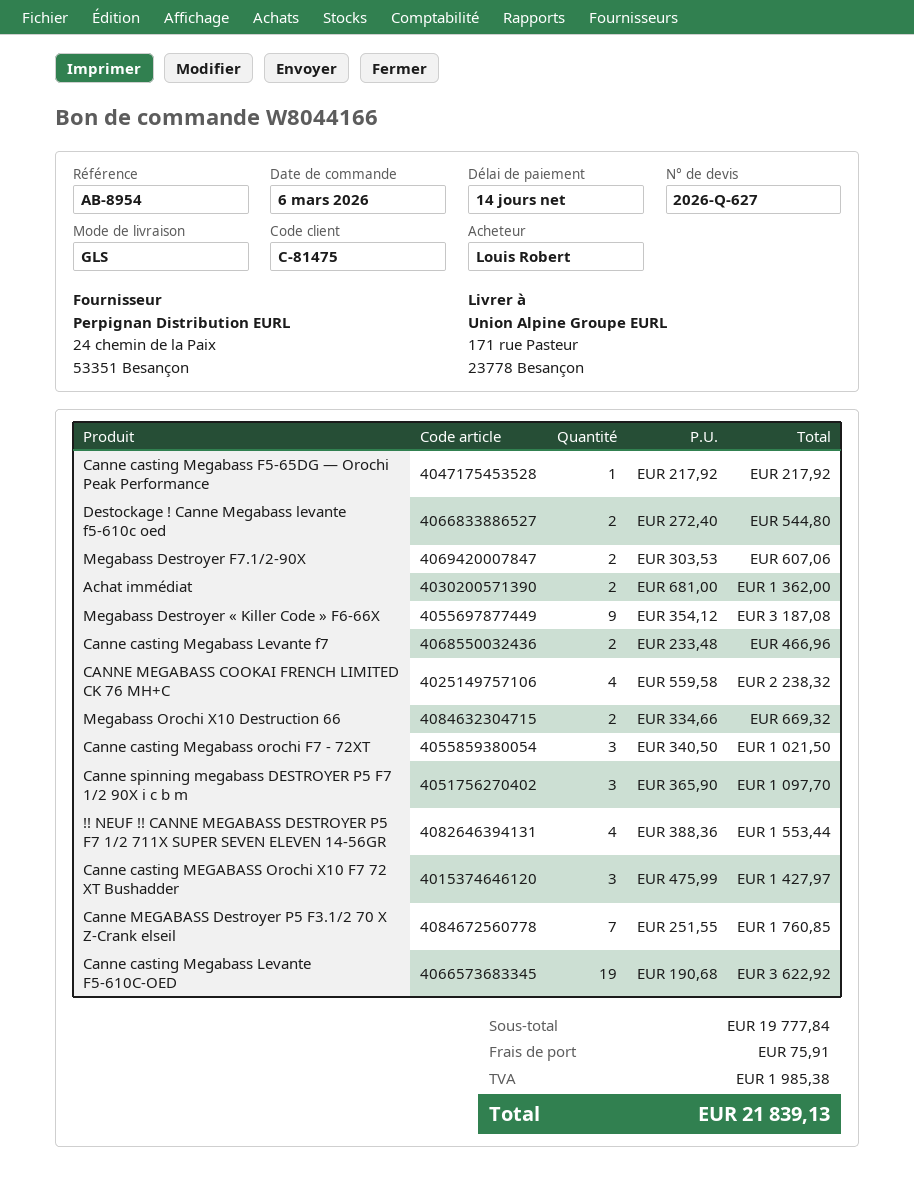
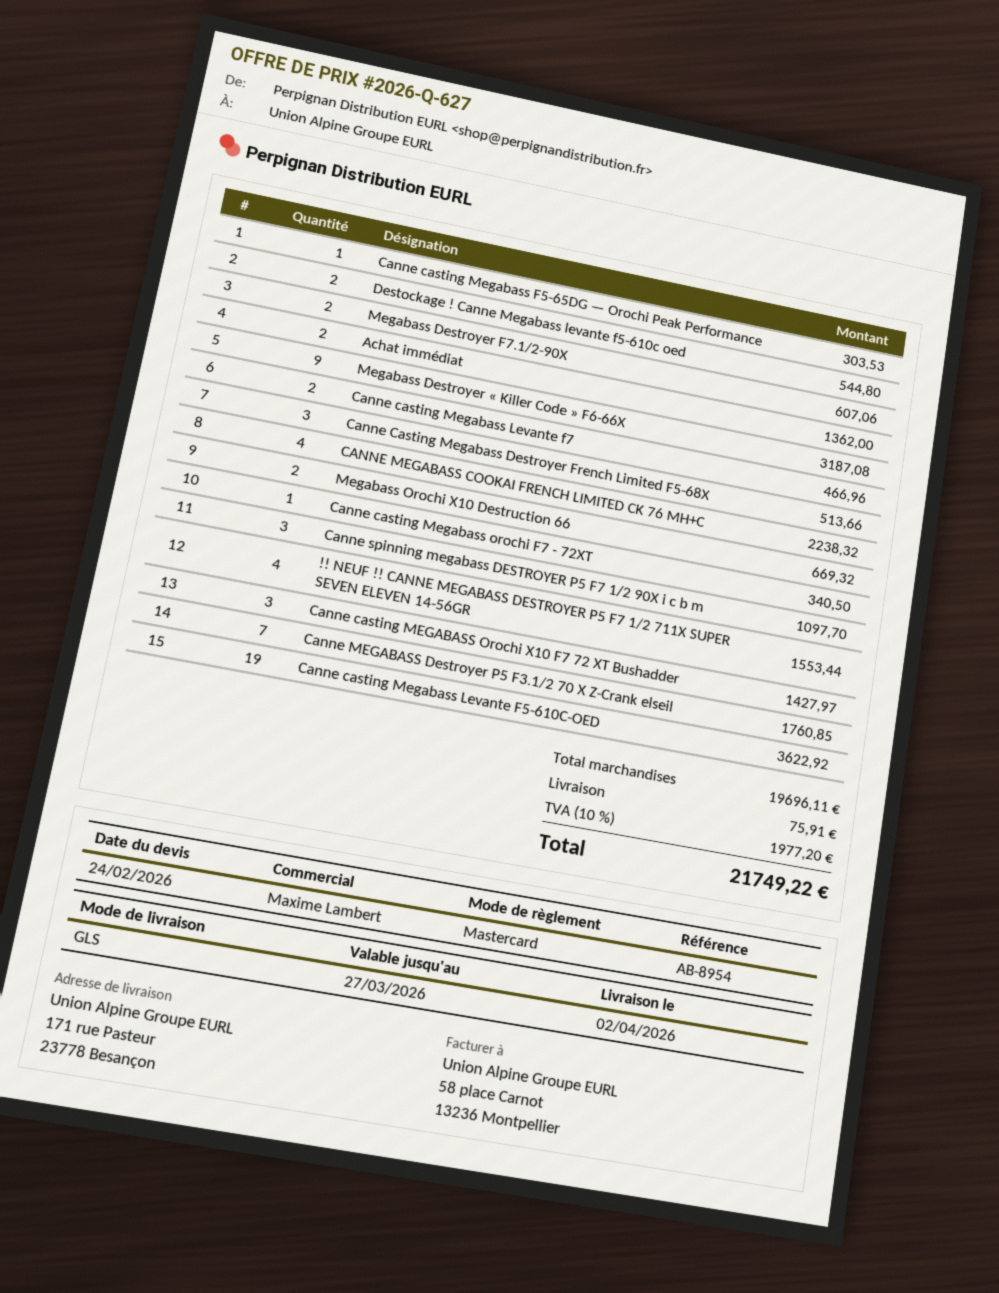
Canne casting Megabass F5-65DG — Orochi Peak Performance: 1 for 217.92 -> 1 for 303.53
Canne casting Megabass orochi F7 - 72XT: 3 for 1021.50 -> 1 for 340.50
Canne Casting Megabass Destroyer French Limited F5-68X: none -> 3 for 513.66
subtotal: 19777.84 -> 19696.11
tax: 1985.38 -> 1977.20
total: 21839.13 -> 21749.22

